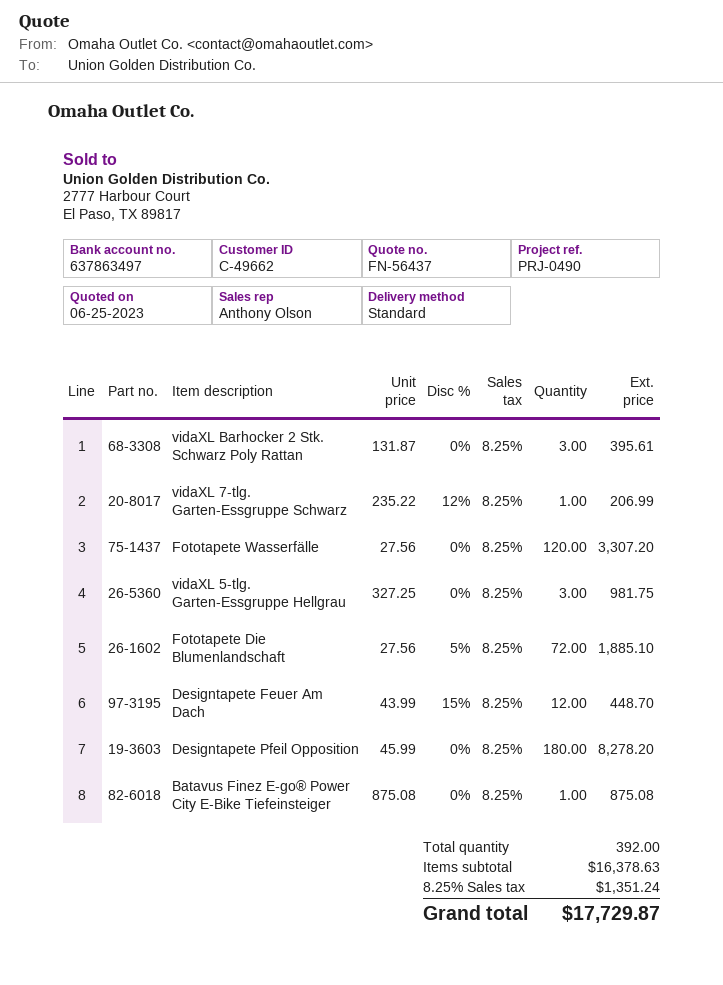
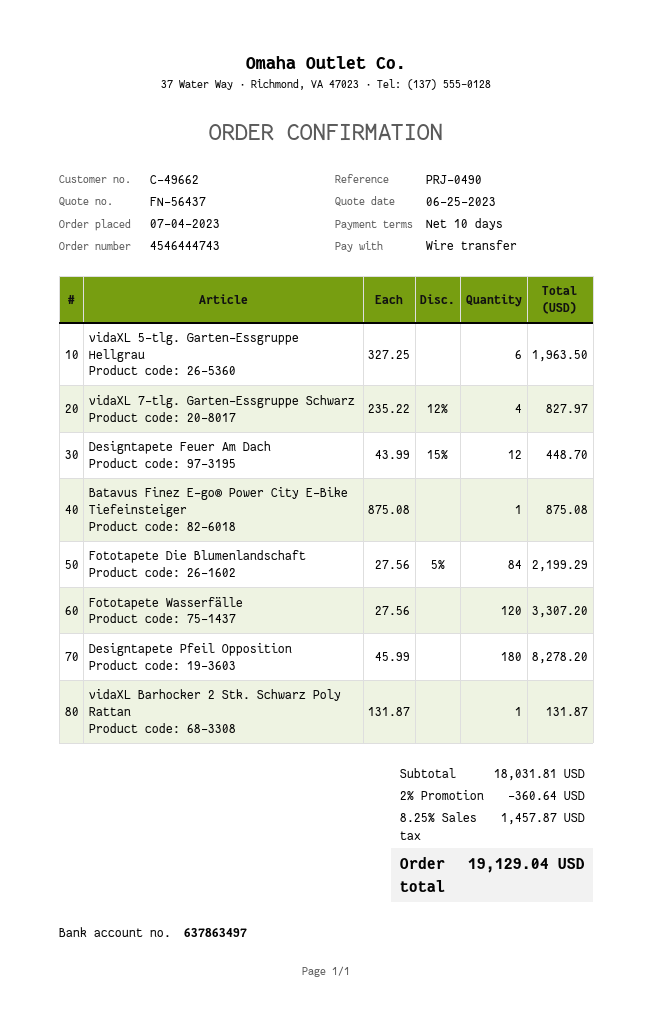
vidaXL Barhocker 2 Stk. Schwarz Poly Rattan: 3 x 131.87 = 395.61 -> 1 x 131.87 = 131.87
vidaXL 7-tlg. Garten-Essgruppe Schwarz: 1 x 235.22 - 12% = 206.99 -> 4 x 235.22 - 12% = 827.97
vidaXL 5-tlg. Garten-Essgruppe Hellgrau: 3 x 327.25 = 981.75 -> 6 x 327.25 = 1963.50
Fototapete Die Blumenlandschaft: 72 x 27.56 - 5% = 1885.10 -> 84 x 27.56 - 5% = 2199.29
subtotal: 16378.63 -> 18031.81
discount: none -> 2% = 360.64
tax: 8.25% = 1351.24 -> 8.25% = 1457.87
total: 17729.87 -> 19129.04

